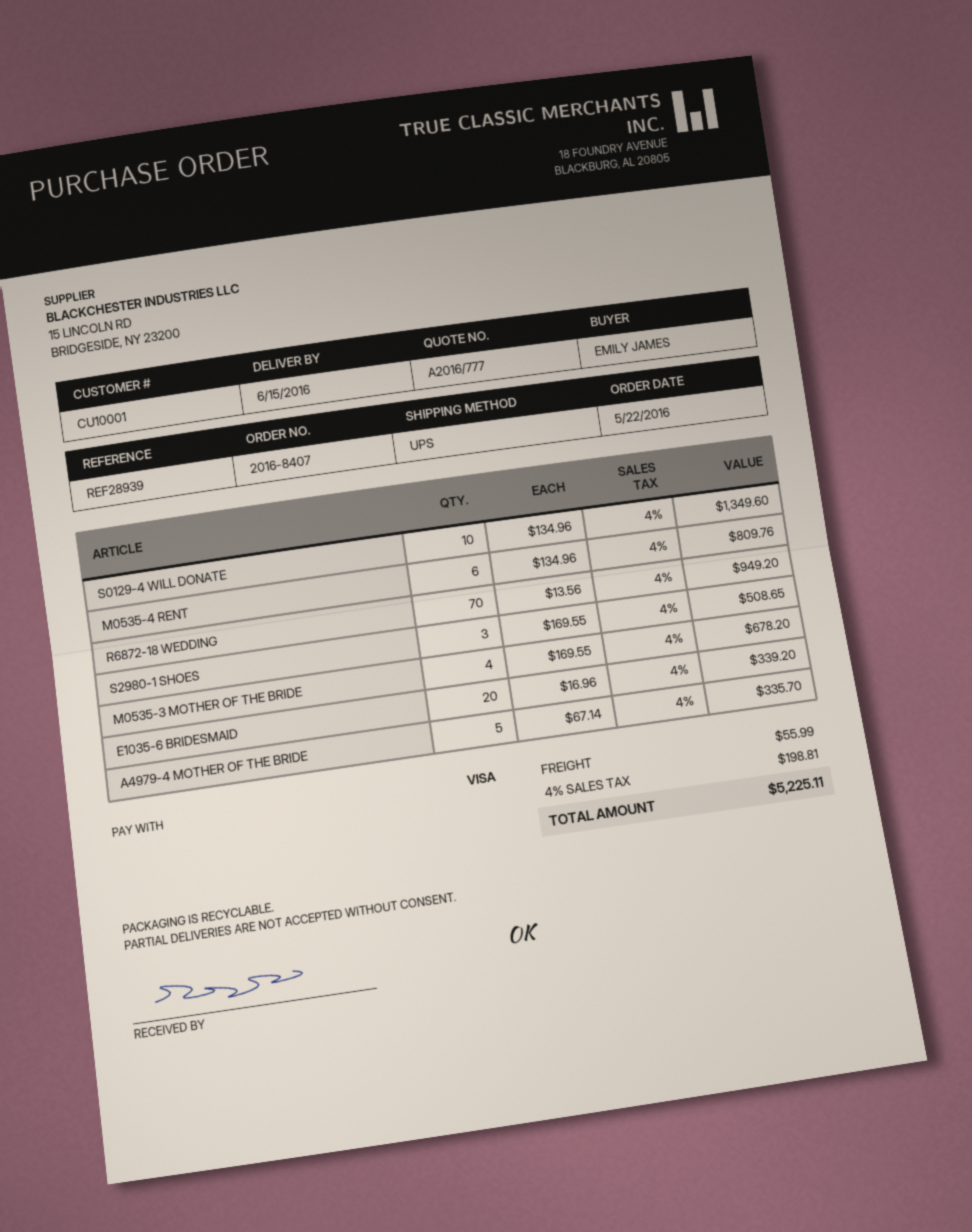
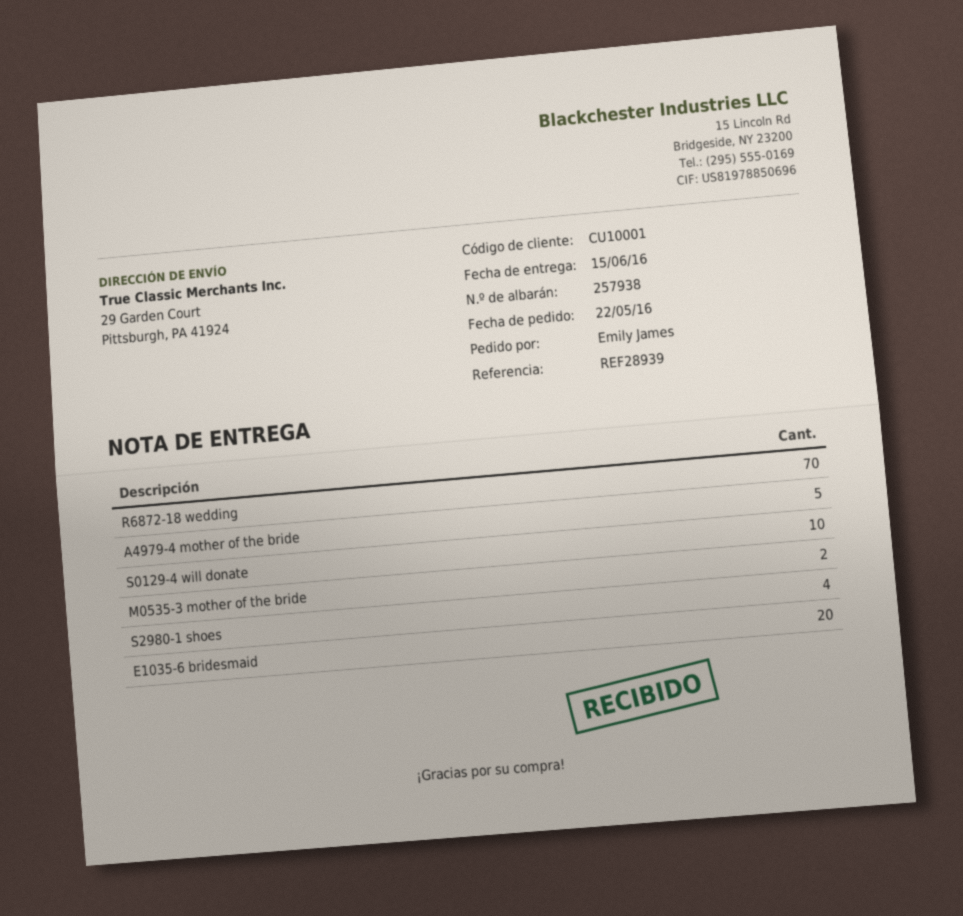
M0535-4 RENT: 6 -> none
S2980-1 SHOES: 3 -> 4
M0535-3 MOTHER OF THE BRIDE: 4 -> 2

